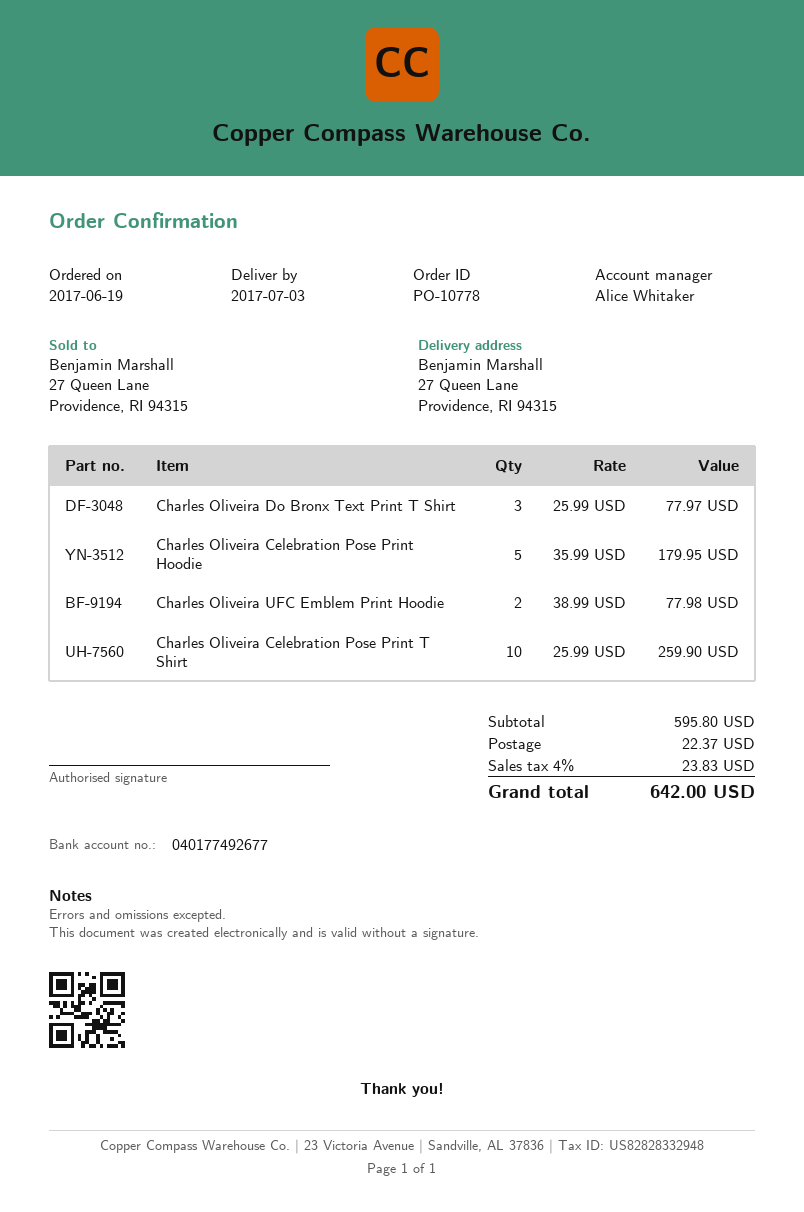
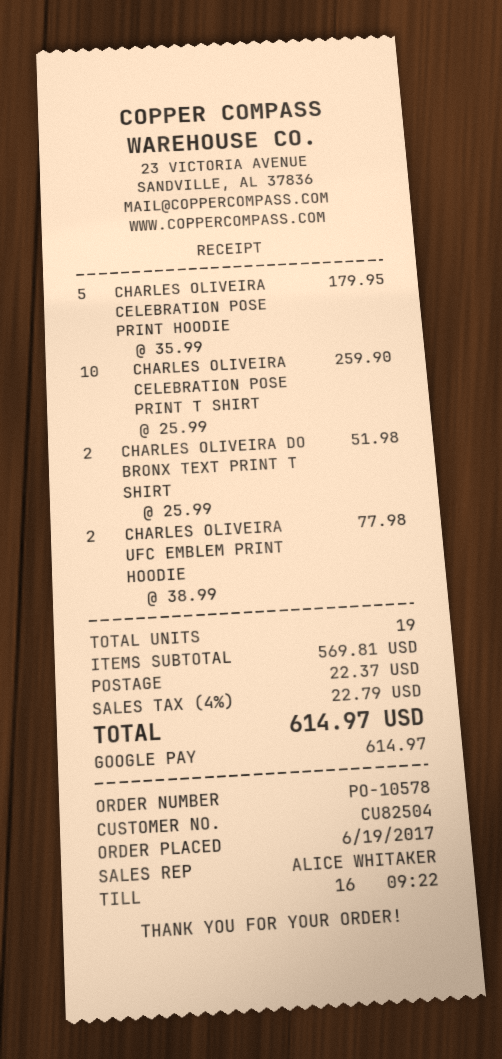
order number: PO-10778 -> PO-10578
Charles Oliveira Do Bronx Text Print T Shirt: 3 x 25.99 = 77.97 -> 2 x 25.99 = 51.98
subtotal: 595.80 -> 569.81
tax: 4% = 23.83 -> 4% = 22.79
total: 642.00 -> 614.97

